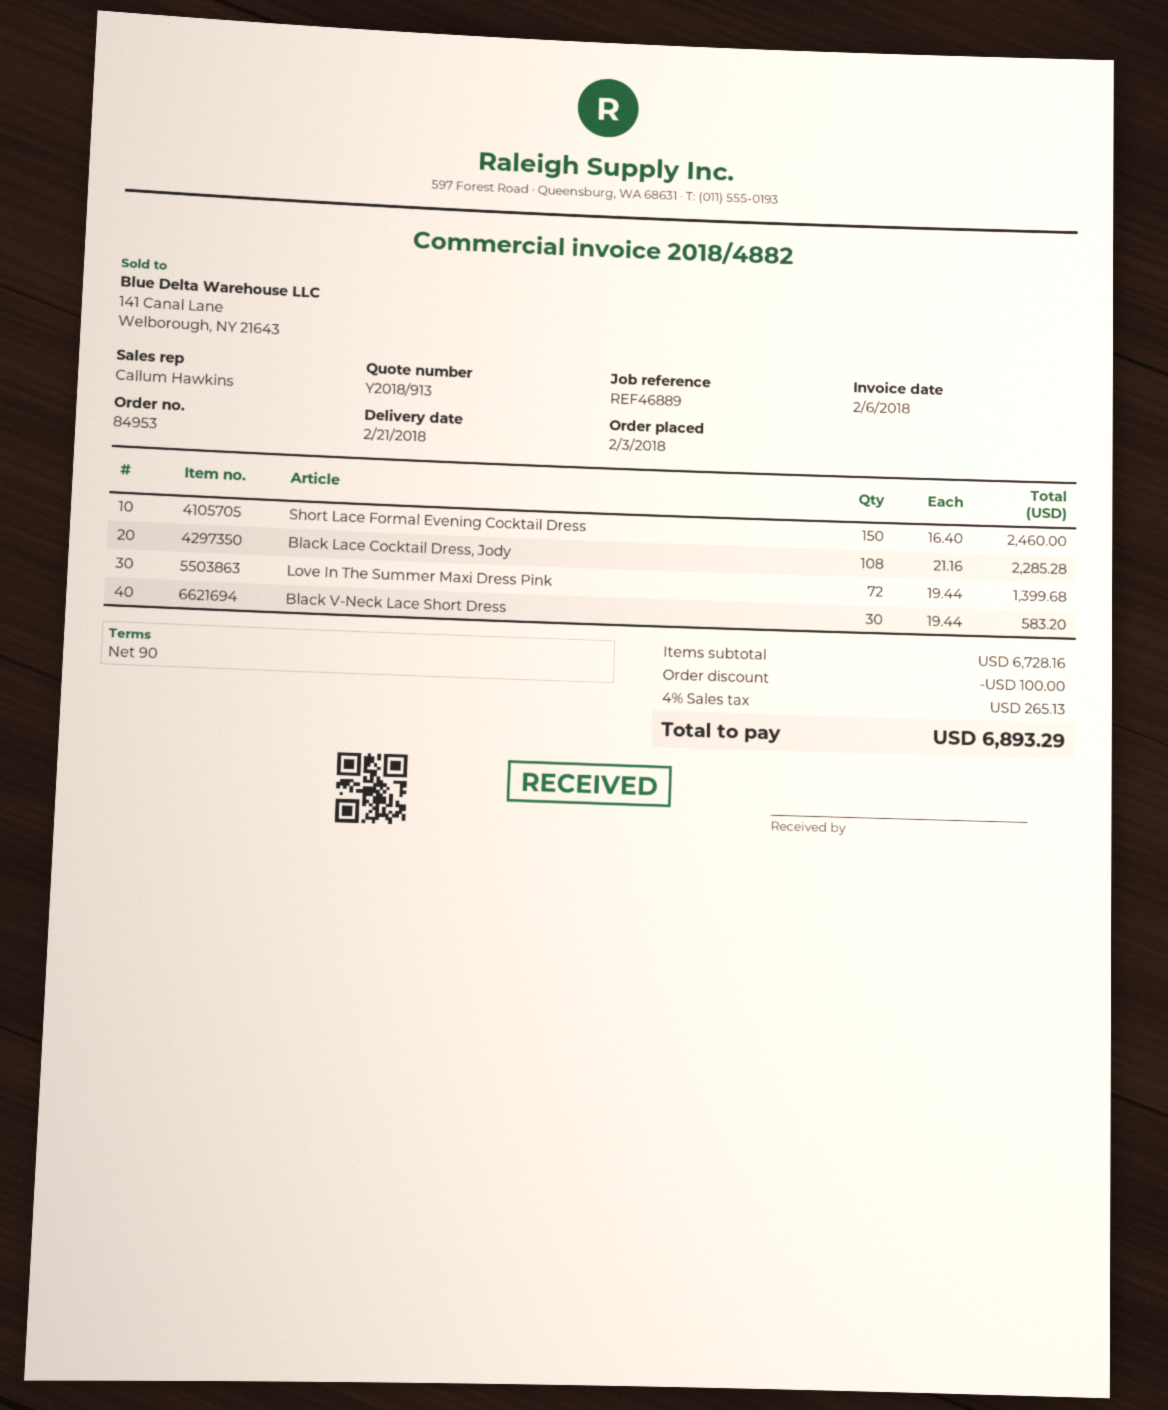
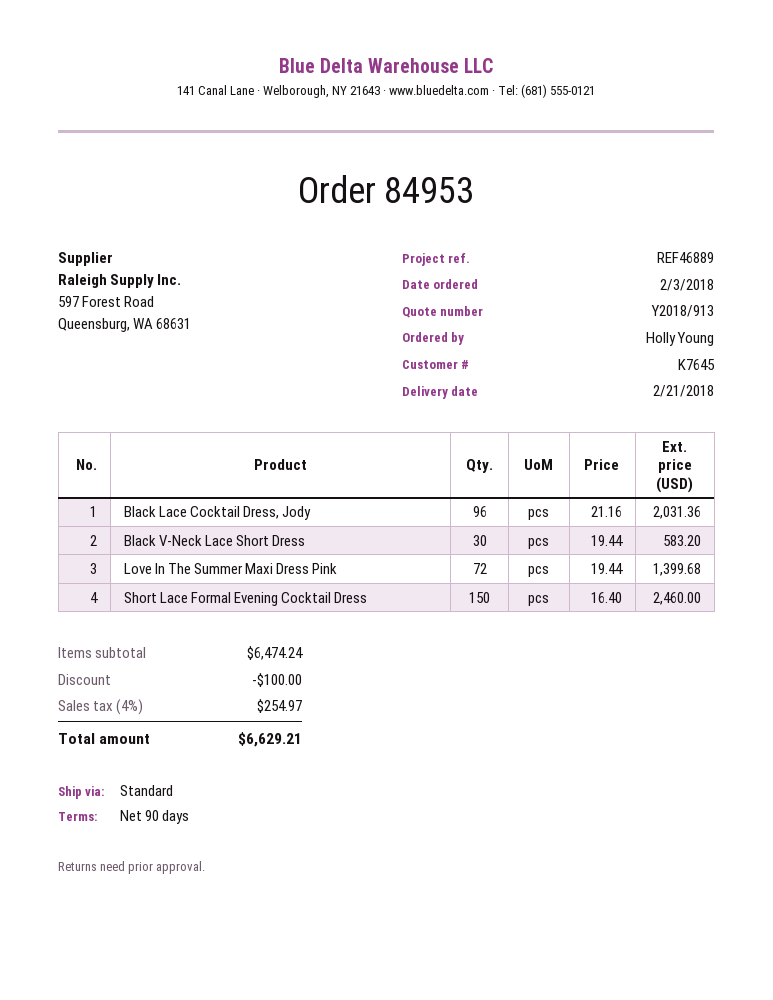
Black Lace Cocktail Dress, Jody: 108 x 21.16 = 2285.28 -> 96 x 21.16 = 2031.36
subtotal: 6728.16 -> 6474.24
tax: 4% = 265.13 -> 4% = 254.97
total: 6893.29 -> 6629.21

